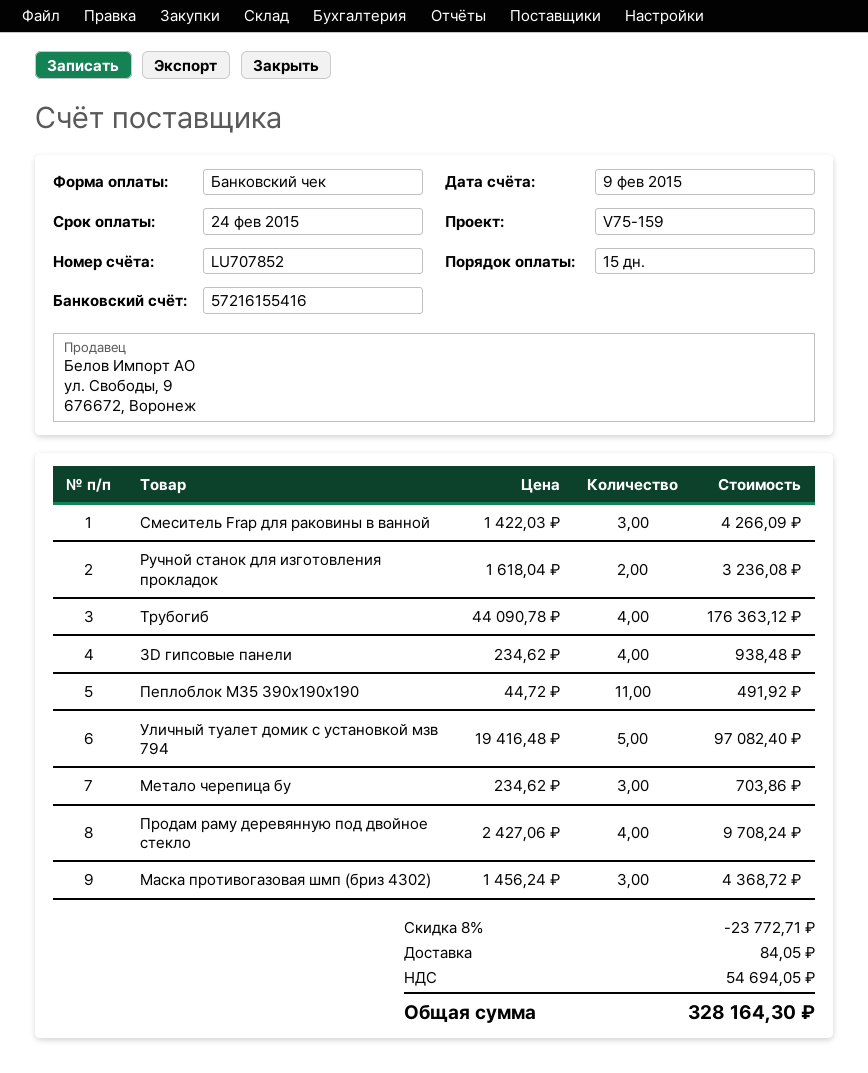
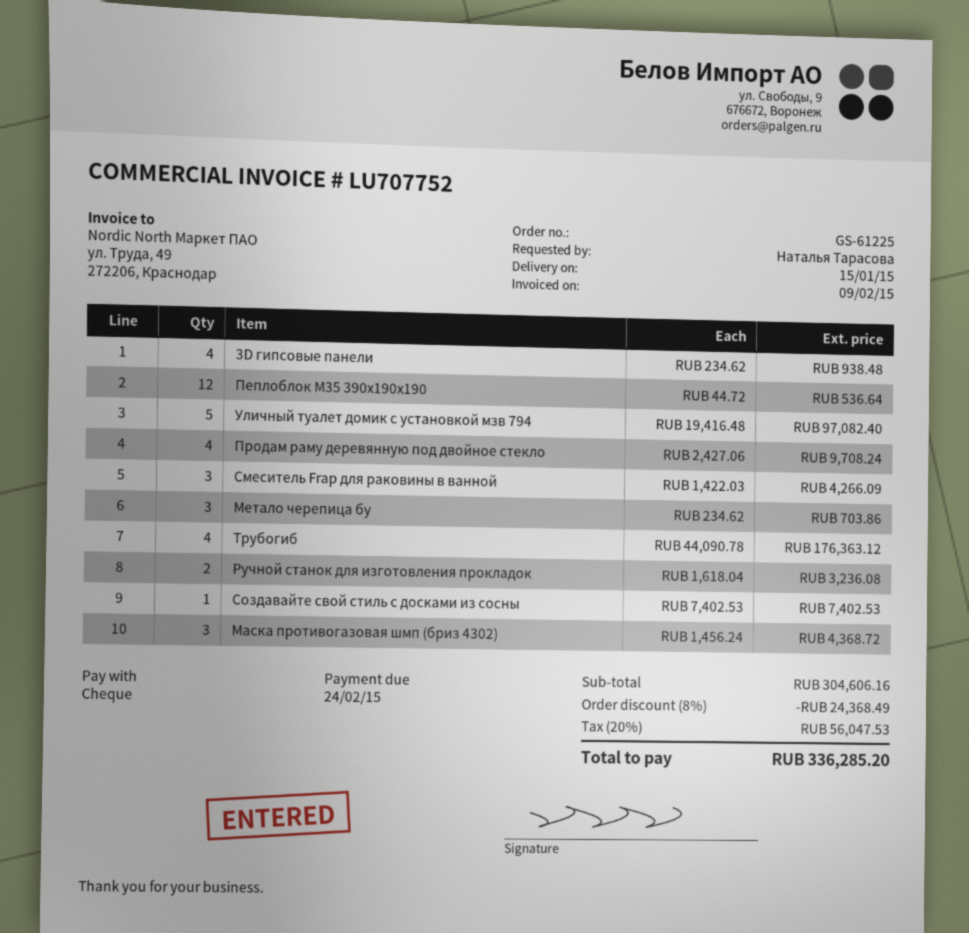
invoice number: LU707852 -> LU707752
Пеплоблок М35 390х190х190: 11 x 44.72 = 491.92 -> 12 x 44.72 = 536.64
Создавайте свой стиль с досками из сосны: none -> 1 x 7402.53 = 7402.53
discount: 8% = 23772.71 -> 8% = 24368.49
shipping: 84.05 -> none
tax: 54694.05 -> 56047.53
total: 328164.30 -> 336285.20

